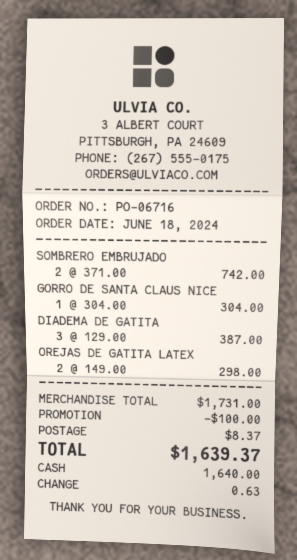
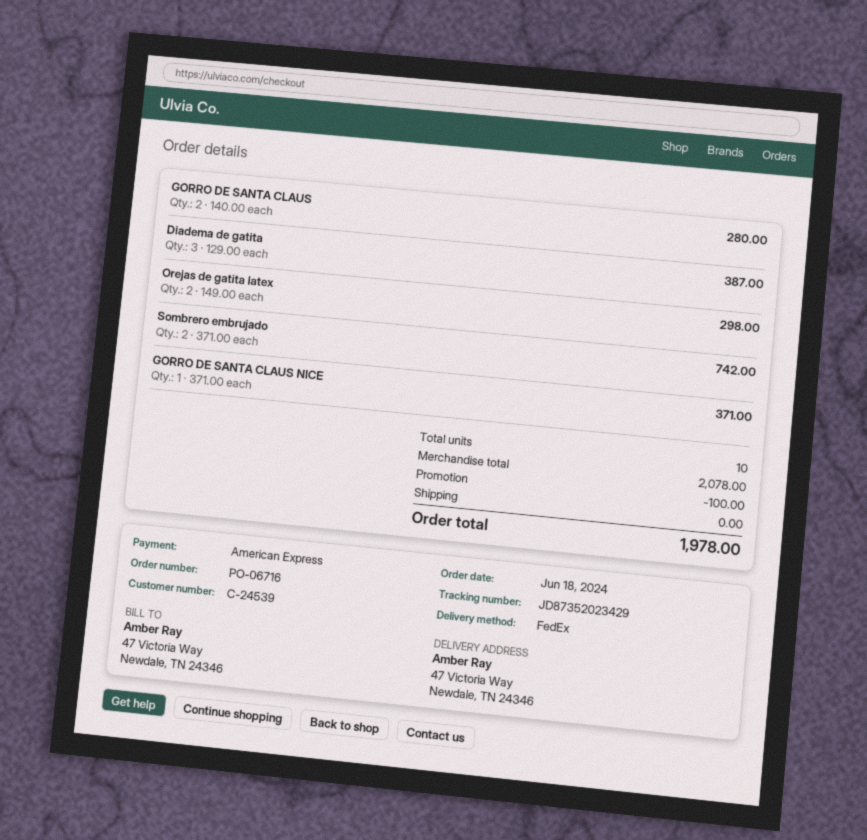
payment method: cash -> American Express
GORRO DE SANTA CLAUS NICE: 1 x 304.00 = 304.00 -> 1 x 371.00 = 371.00
GORRO DE SANTA CLAUS: none -> 2 x 140.00 = 280.00
subtotal: 1731.00 -> 2078.00
shipping: 8.37 -> 0.00
total: 1639.37 -> 1978.00

